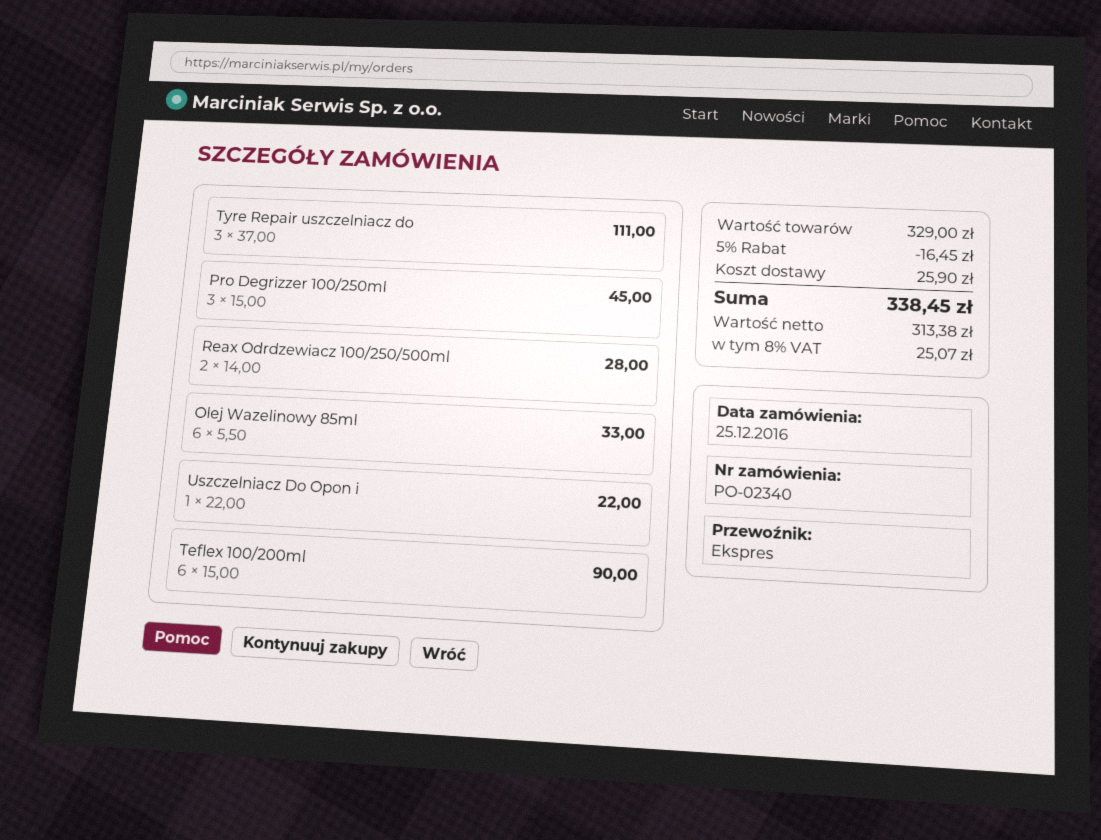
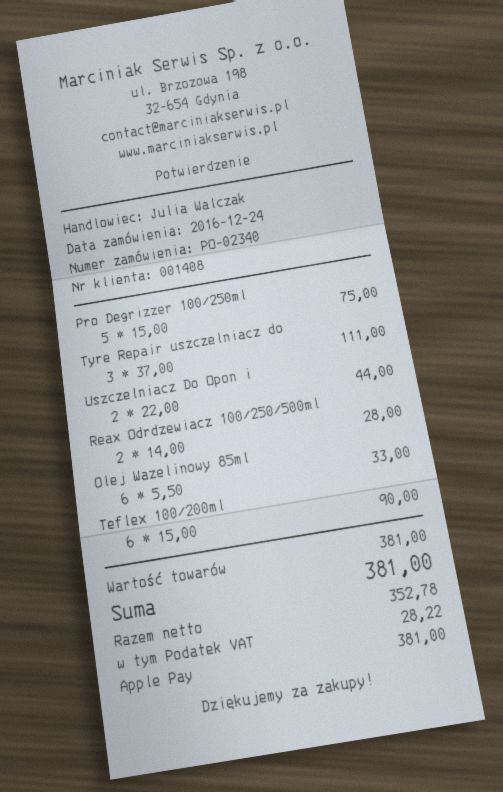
order date: 2016-12-25 -> 2016-12-24
Pro Degrizzer 100/250ml: 3 x 15.00 = 45.00 -> 5 x 15.00 = 75.00
Uszczelniacz Do Opon i: 1 x 22.00 = 22.00 -> 2 x 22.00 = 44.00
subtotal: 329.00 -> 381.00
discount: 5% = 16.45 -> none
shipping: 25.90 -> none
net: 313.38 -> 352.78
tax: 25.07 -> 28.22
total: 338.45 -> 381.00

